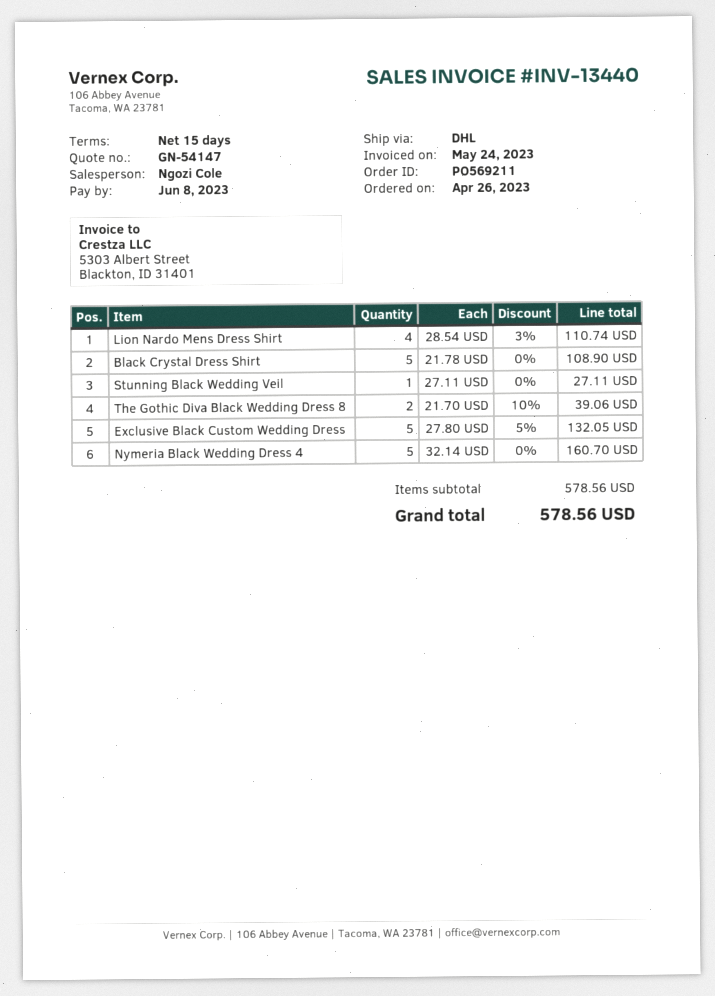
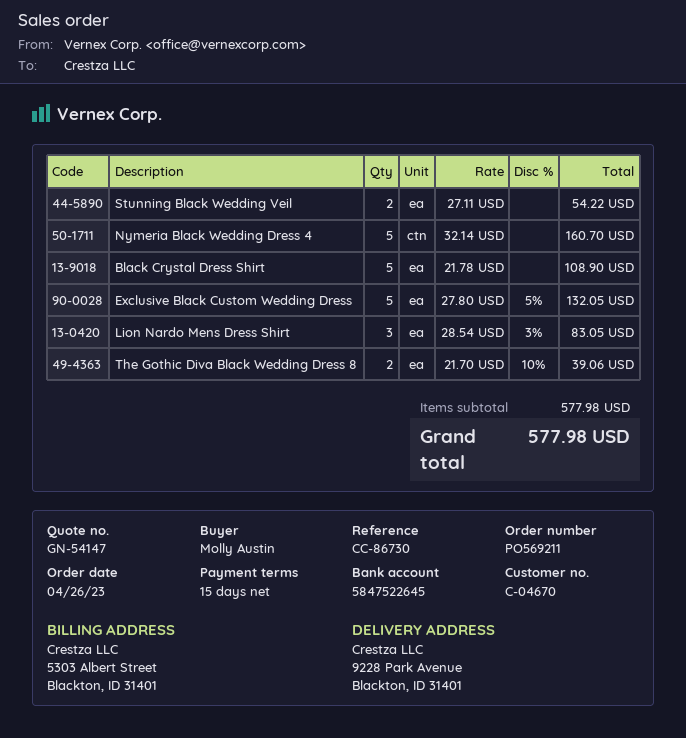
Lion Nardo Mens Dress Shirt: 4 x 28.54 - 3% = 110.74 -> 3 x 28.54 - 3% = 83.05
Stunning Black Wedding Veil: 1 x 27.11 = 27.11 -> 2 x 27.11 = 54.22
subtotal: 578.56 -> 577.98
total: 578.56 -> 577.98

